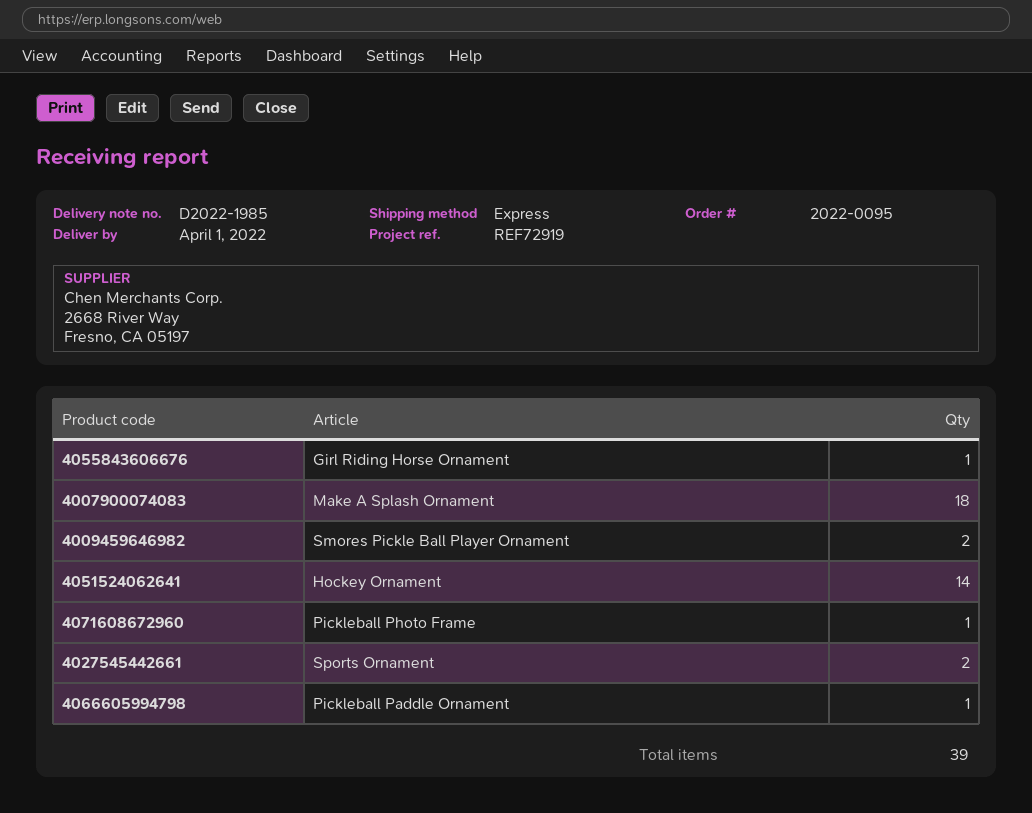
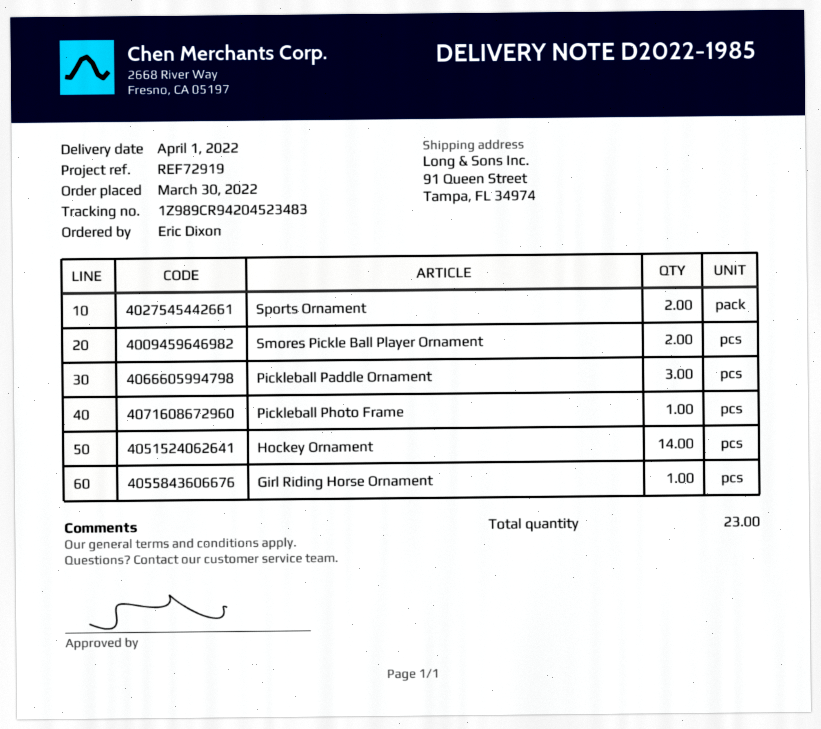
Make A Splash Ornament: 18 -> none
Pickleball Paddle Ornament: 1 -> 3
total quantity: 39 -> 23

